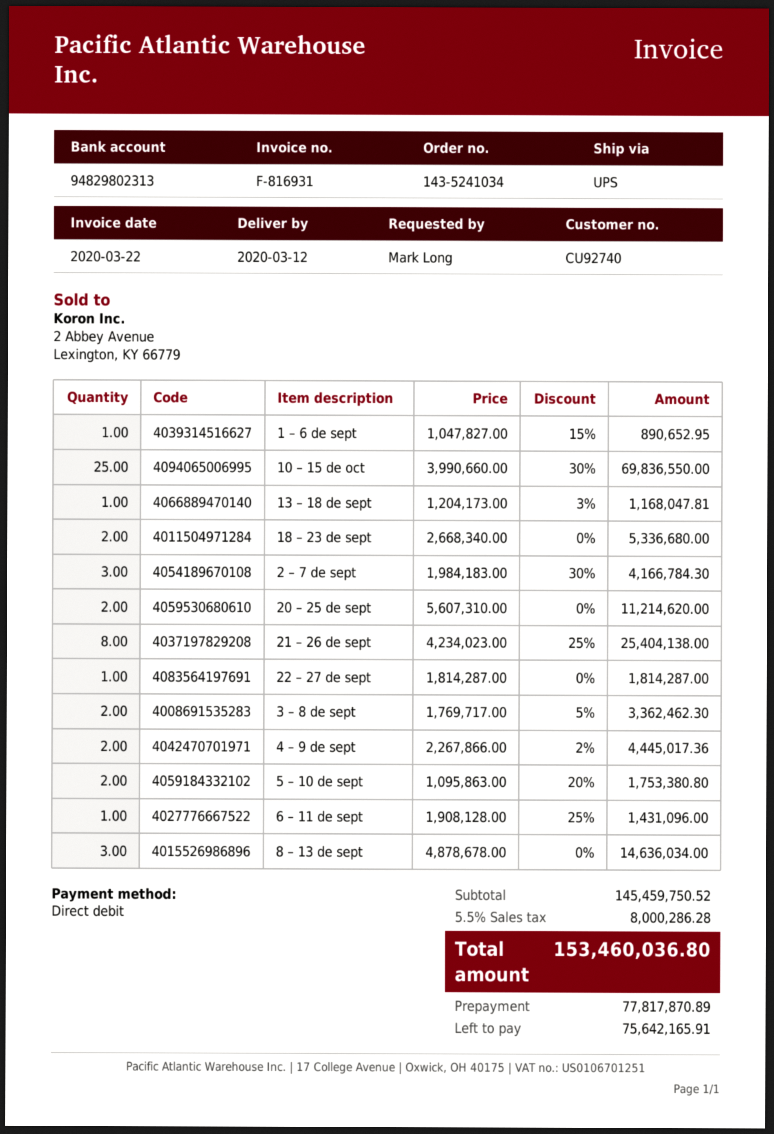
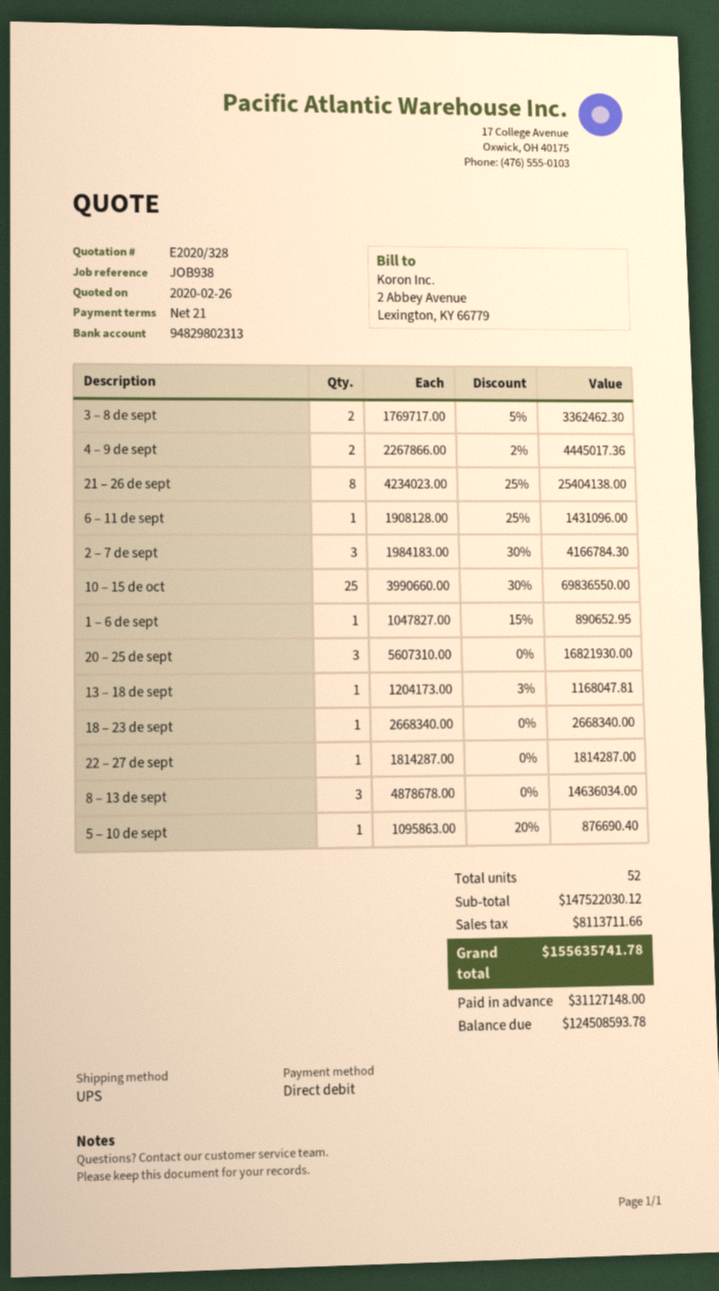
18 – 23 de sept: 2 x 2668340.00 = 5336680.00 -> 1 x 2668340.00 = 2668340.00
20 – 25 de sept: 2 x 5607310.00 = 11214620.00 -> 3 x 5607310.00 = 16821930.00
5 – 10 de sept: 2 x 1095863.00 - 20% = 1753380.80 -> 1 x 1095863.00 - 20% = 876690.40
subtotal: 145459750.52 -> 147522030.12
tax: 8000286.28 -> 8113711.66
total: 153460036.80 -> 155635741.78
deposit: 77817870.89 -> 31127148.00
balance: 75642165.91 -> 124508593.78

